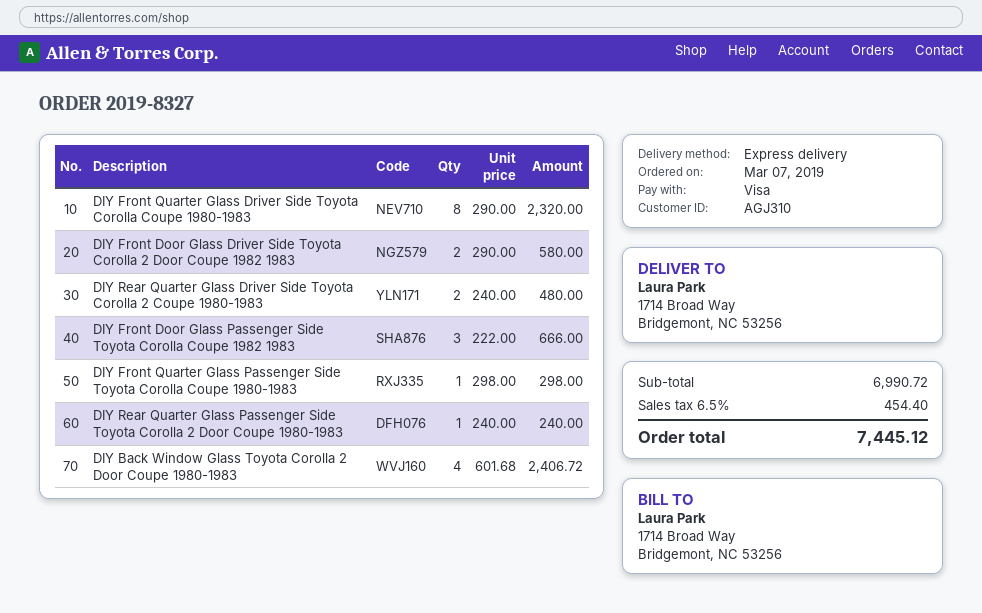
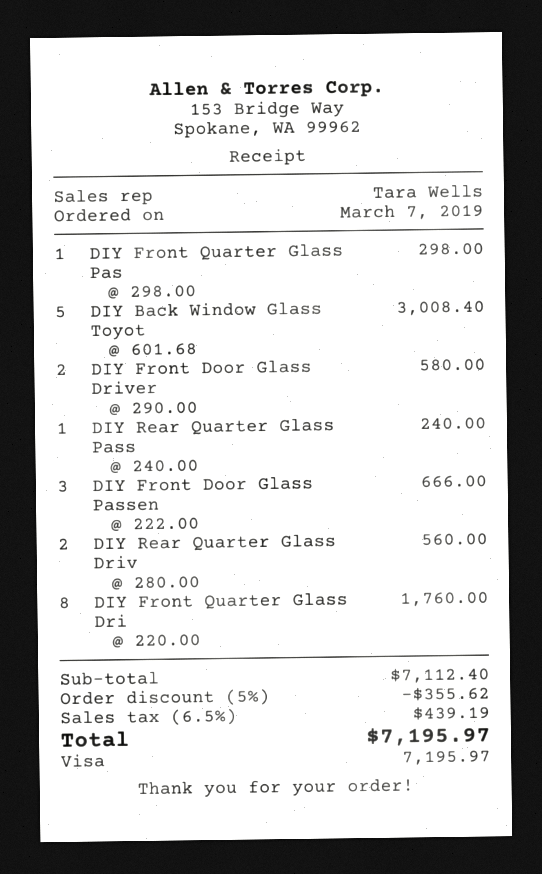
DIY Front Quarter Glass Driver Side Toyota Corolla Coupe 1980-1983: 8 x 290.00 = 2320.00 -> 8 x 220.00 = 1760.00
DIY Rear Quarter Glass Driver Side Toyota Corolla 2 Coupe 1980-1983: 2 x 240.00 = 480.00 -> 2 x 280.00 = 560.00
DIY Back Window Glass Toyota Corolla 2 Door Coupe 1980-1983: 4 x 601.68 = 2406.72 -> 5 x 601.68 = 3008.40
subtotal: 6990.72 -> 7112.40
discount: none -> 5% = 355.62
tax: 6.5% = 454.40 -> 6.5% = 439.19
total: 7445.12 -> 7195.97

